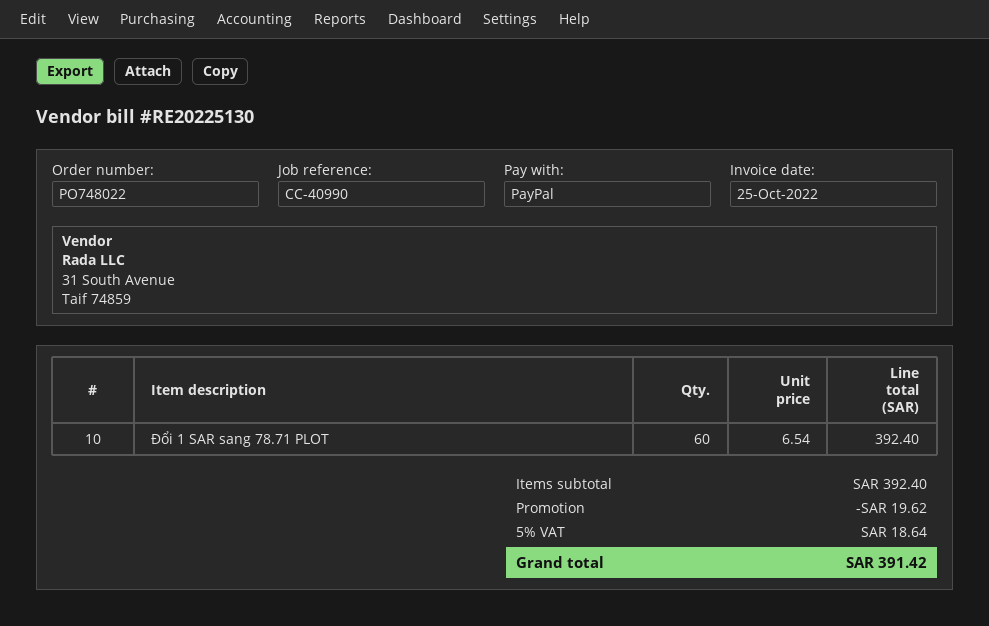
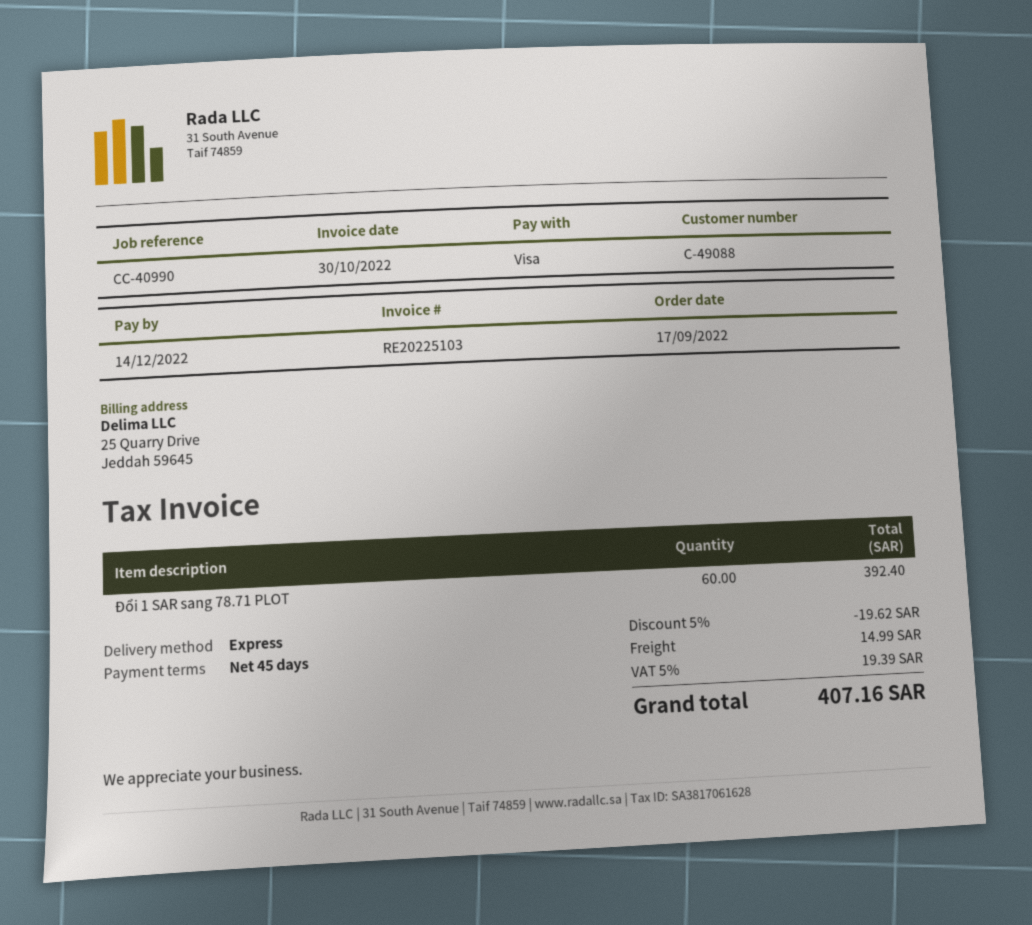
invoice number: RE20225130 -> RE20225103
invoice date: 2022-10-25 -> 2022-10-30
payment method: PayPal -> Visa
shipping: none -> 14.99
tax: 5% = 18.64 -> 5% = 19.39
total: 391.42 -> 407.16

